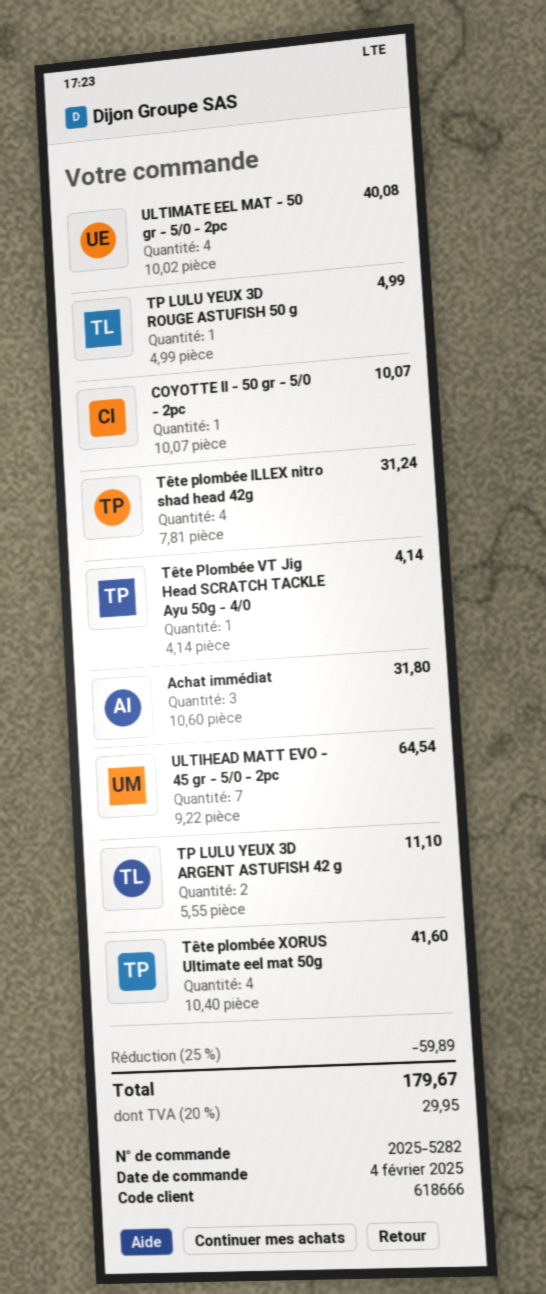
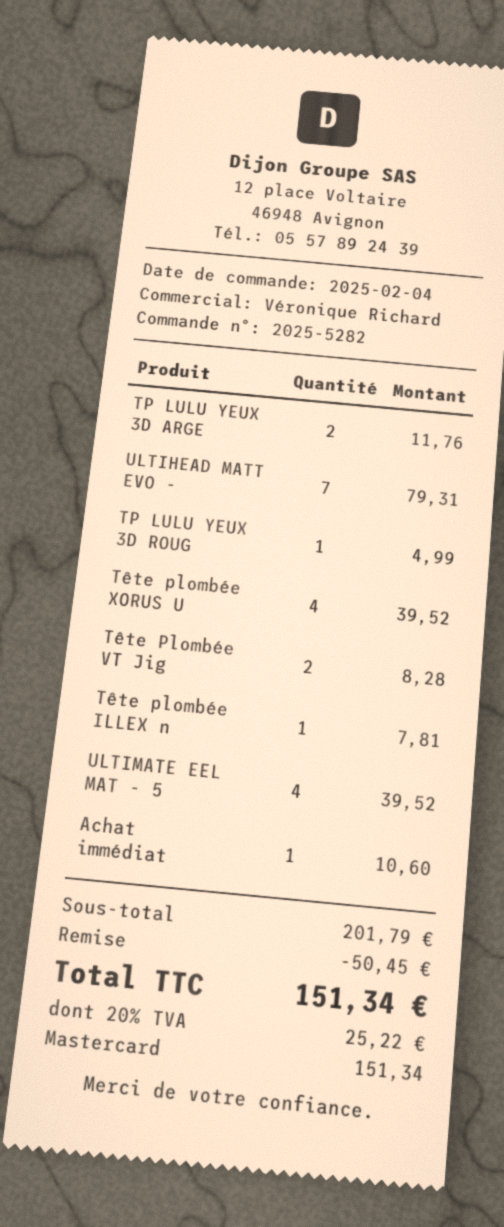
ULTIMATE EEL MAT - 50 gr - 5/0 - 2pc: 4 for 40.08 -> 4 for 39.52
COYOTTE II - 50 gr - 5/0 - 2pc: 1 for 10.07 -> none
Tête plombée ILLEX nitro shad head 42g: 4 for 31.24 -> 1 for 7.81
Tête Plombée VT Jig Head SCRATCH TACKLE Ayu 50g - 4/0: 1 for 4.14 -> 2 for 8.28
Achat immédiat: 3 for 31.80 -> 1 for 10.60
ULTIHEAD MATT EVO - 45 gr - 5/0 - 2pc: 7 for 64.54 -> 7 for 79.31
TP LULU YEUX 3D ARGENT ASTUFISH 42 g: 2 for 11.10 -> 2 for 11.76
Tête plombée XORUS Ultimate eel mat 50g: 4 for 41.60 -> 4 for 39.52
discount: 59.89 -> 50.45
tax: 20% = 29.95 -> 20% = 25.22
total: 179.67 -> 151.34

